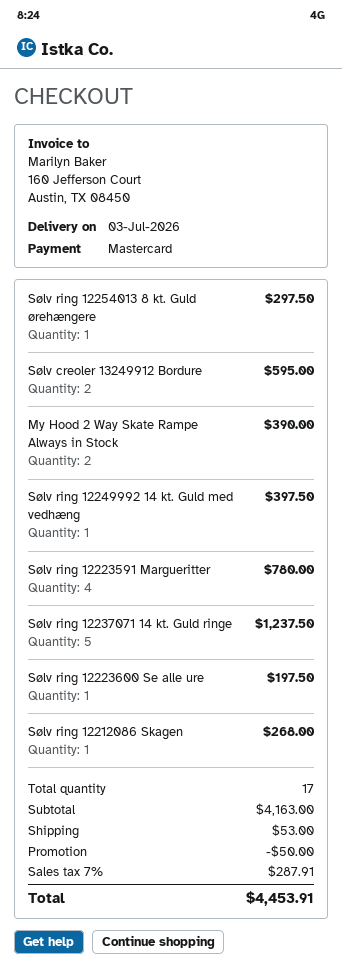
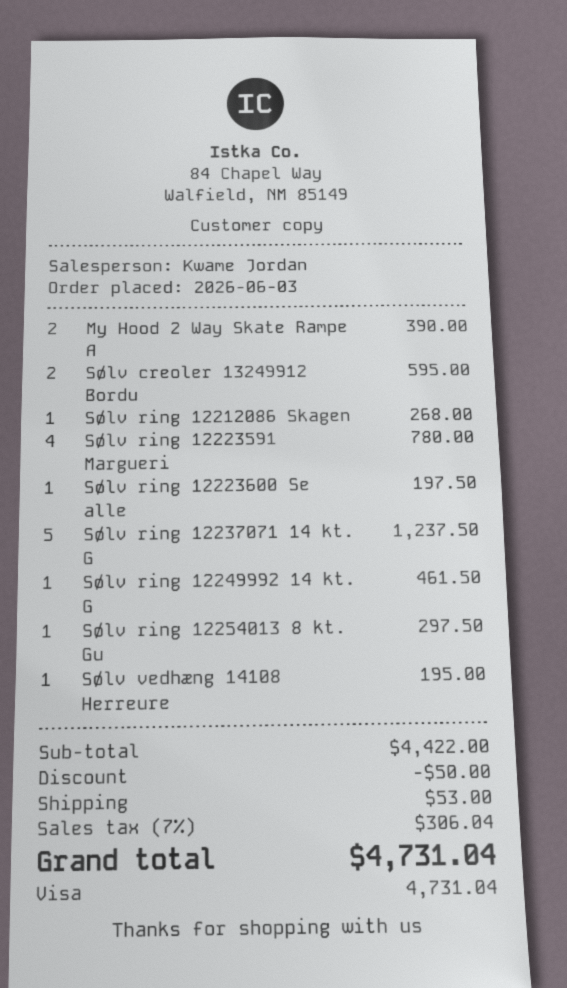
payment method: Mastercard -> Visa
Sølv ring 12249992 14 kt. Guld med vedhæng: 1 for 397.50 -> 1 for 461.50
Sølv vedhæng 14108 Herreure: none -> 1 for 195.00
subtotal: 4163.00 -> 4422.00
tax: 7% = 287.91 -> 7% = 306.04
total: 4453.91 -> 4731.04

